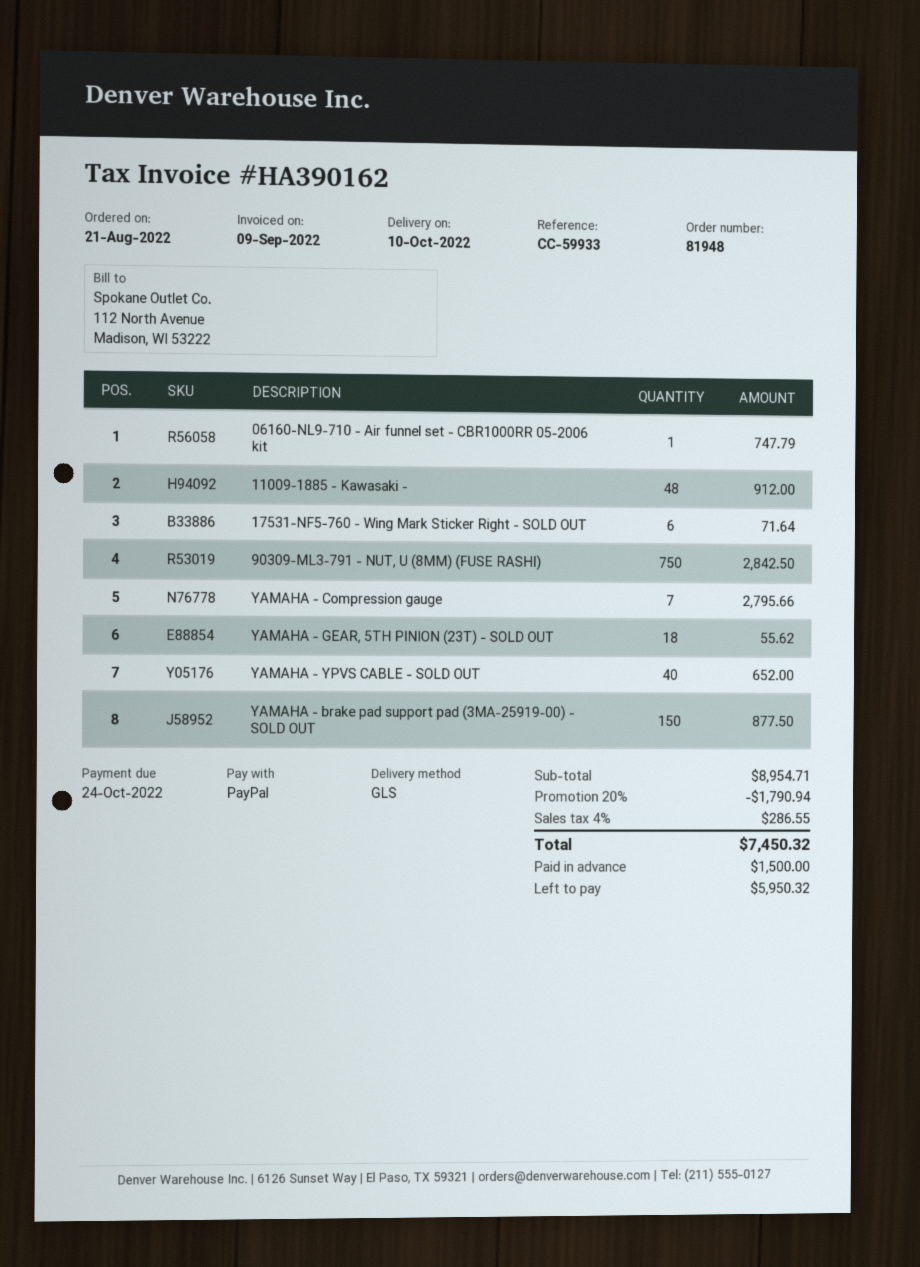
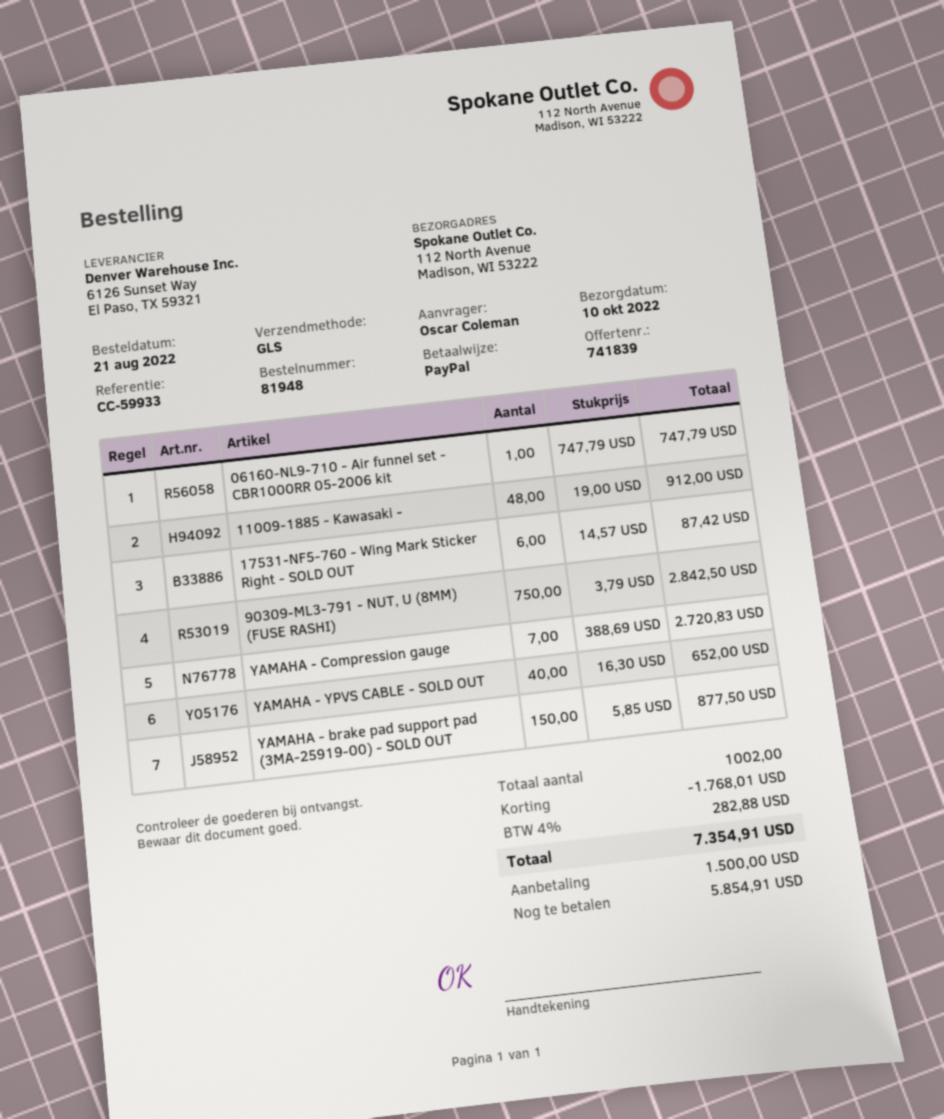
17531-NF5-760 - Wing Mark Sticker Right - SOLD OUT: 6 for 71.64 -> 6 for 87.42
YAMAHA - Compression gauge: 7 for 2795.66 -> 7 for 2720.83
YAMAHA - GEAR, 5TH PINION (23T) - SOLD OUT: 18 for 55.62 -> none
discount: 1790.94 -> 1768.01
tax: 4% = 286.55 -> 4% = 282.88
total: 7450.32 -> 7354.91
balance: 5950.32 -> 5854.91

